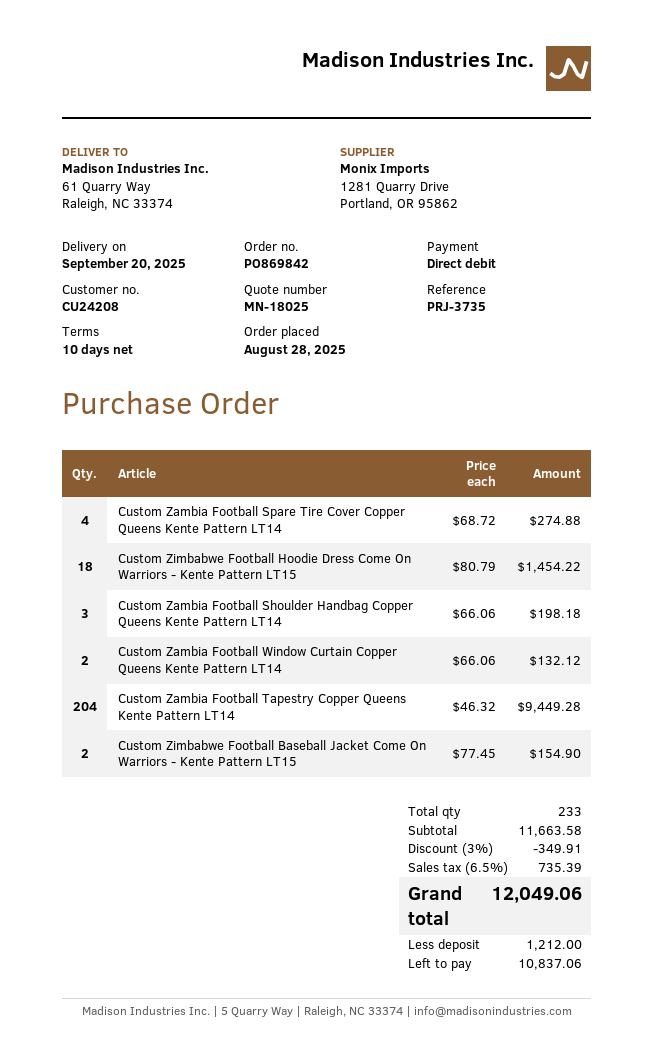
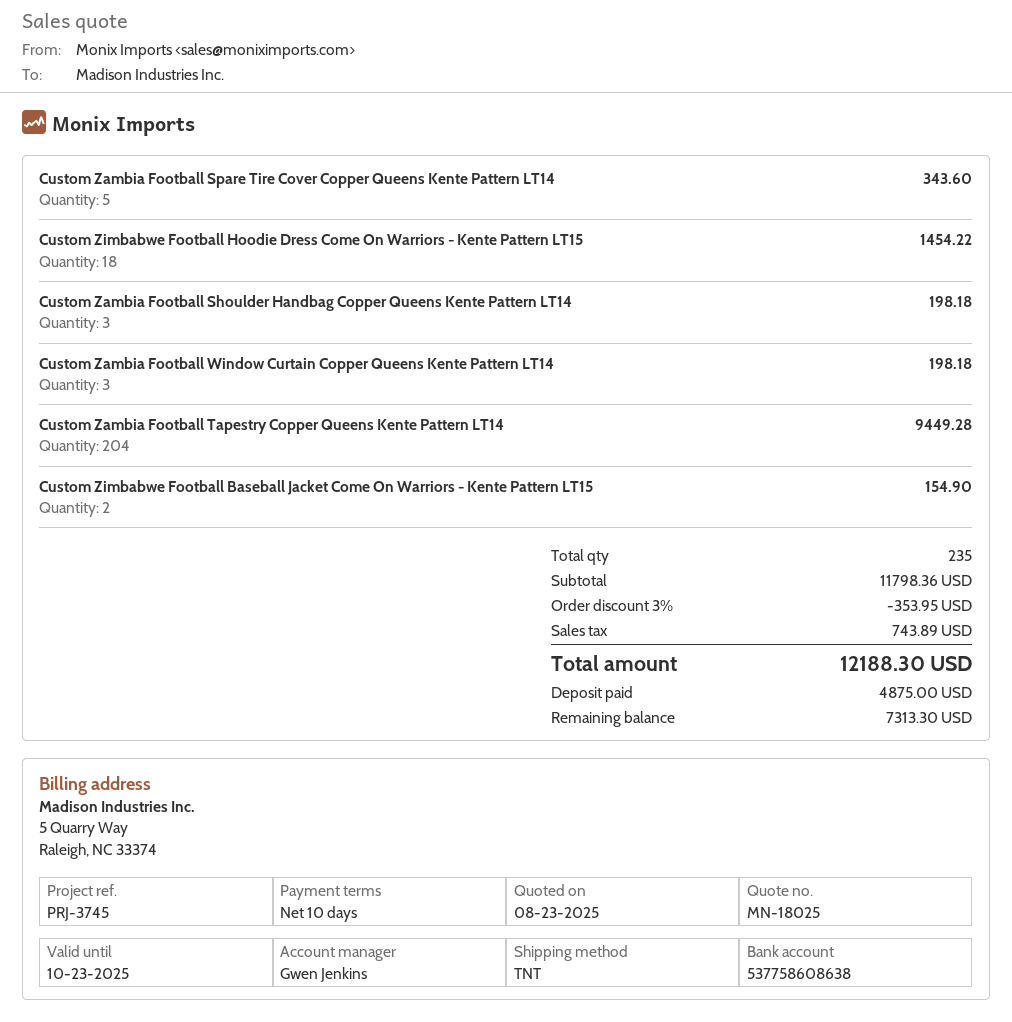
reference: PRJ-3735 -> PRJ-3745
Custom Zambia Football Spare Tire Cover Copper Queens Kente Pattern LT14: 4 for 274.88 -> 5 for 343.60
Custom Zambia Football Window Curtain Copper Queens Kente Pattern LT14: 2 for 132.12 -> 3 for 198.18
total quantity: 233 -> 235
subtotal: 11663.58 -> 11798.36
discount: 3% = 349.91 -> 3% = 353.95
tax: 735.39 -> 743.89
total: 12049.06 -> 12188.30
deposit: 1212.00 -> 4875.00
balance: 10837.06 -> 7313.30

